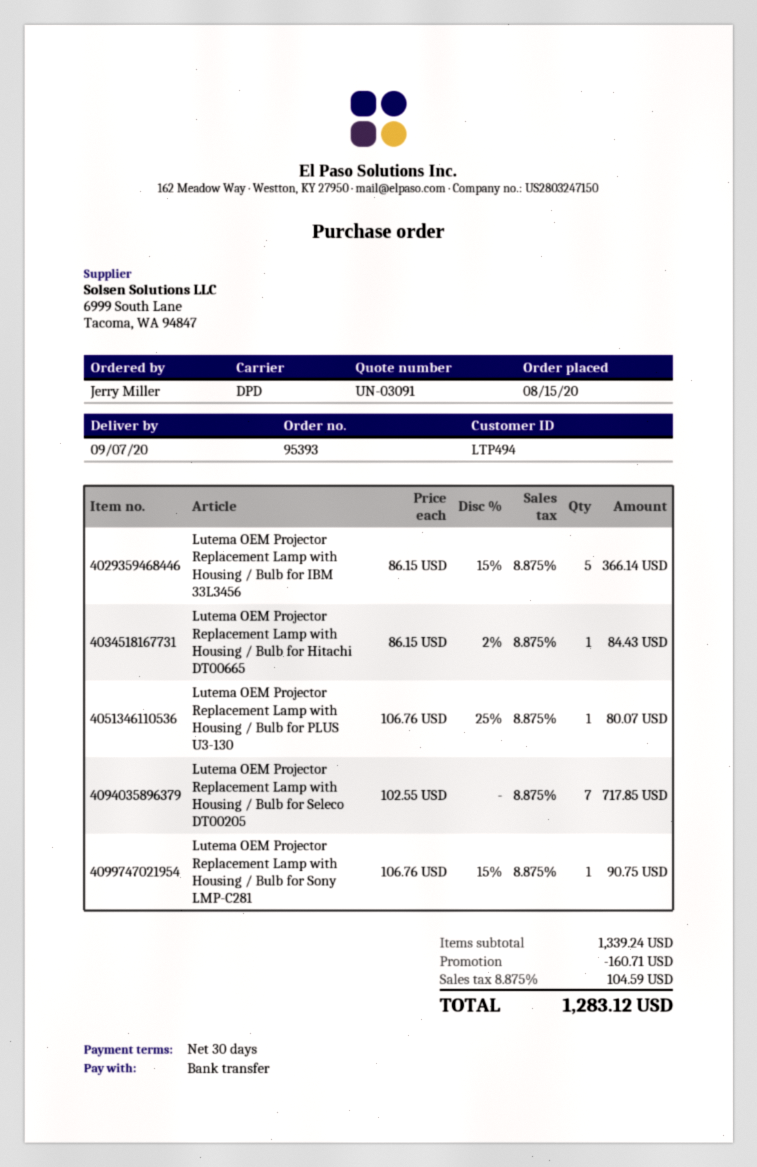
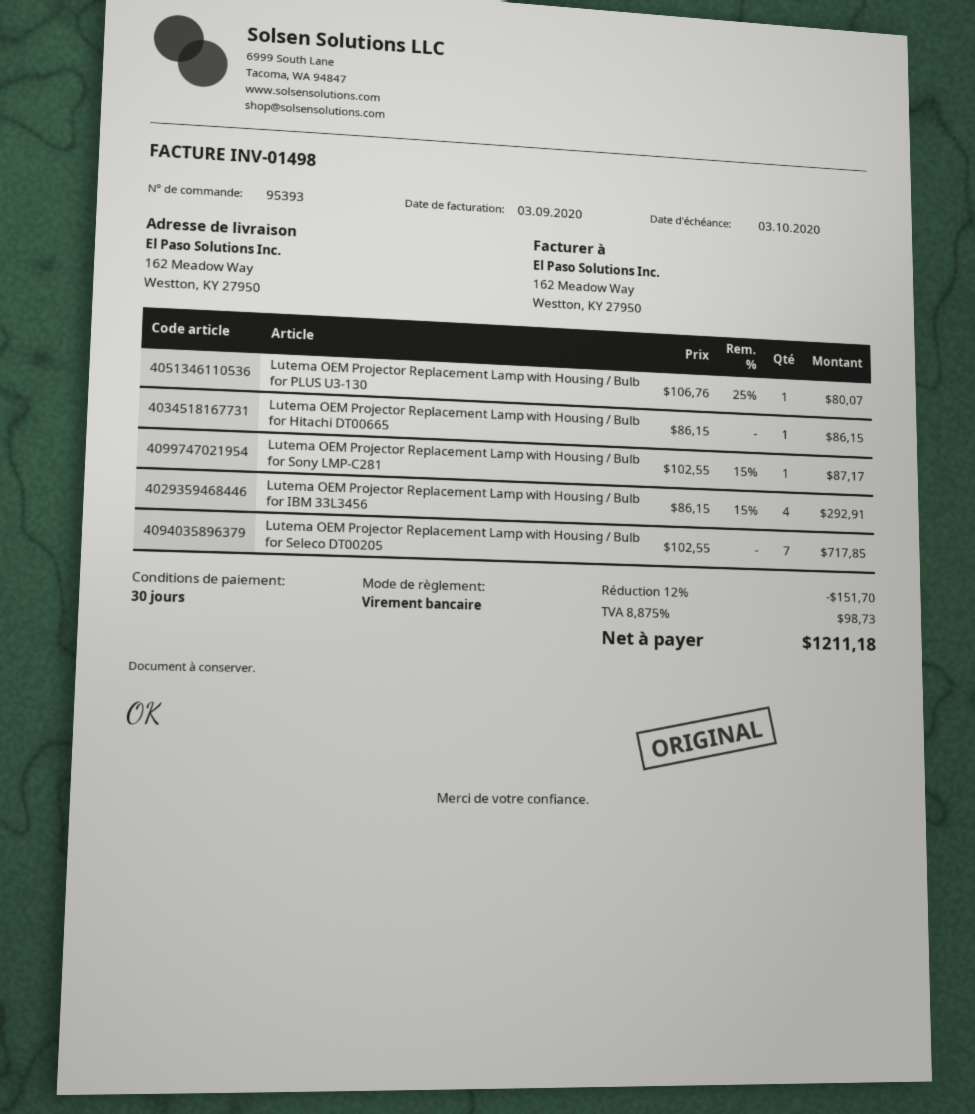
Lutema OEM Projector Replacement Lamp with Housing / Bulb for IBM 33L3456: 5 x 86.15 - 15% = 366.14 -> 4 x 86.15 - 15% = 292.91
Lutema OEM Projector Replacement Lamp with Housing / Bulb for Hitachi DT00665: 1 x 86.15 - 2% = 84.43 -> 1 x 86.15 = 86.15
Lutema OEM Projector Replacement Lamp with Housing / Bulb for Sony LMP-C281: 1 x 106.76 - 15% = 90.75 -> 1 x 102.55 - 15% = 87.17
discount: 160.71 -> 151.70
tax: 8.875% = 104.59 -> 8.875% = 98.73
total: 1283.12 -> 1211.18

